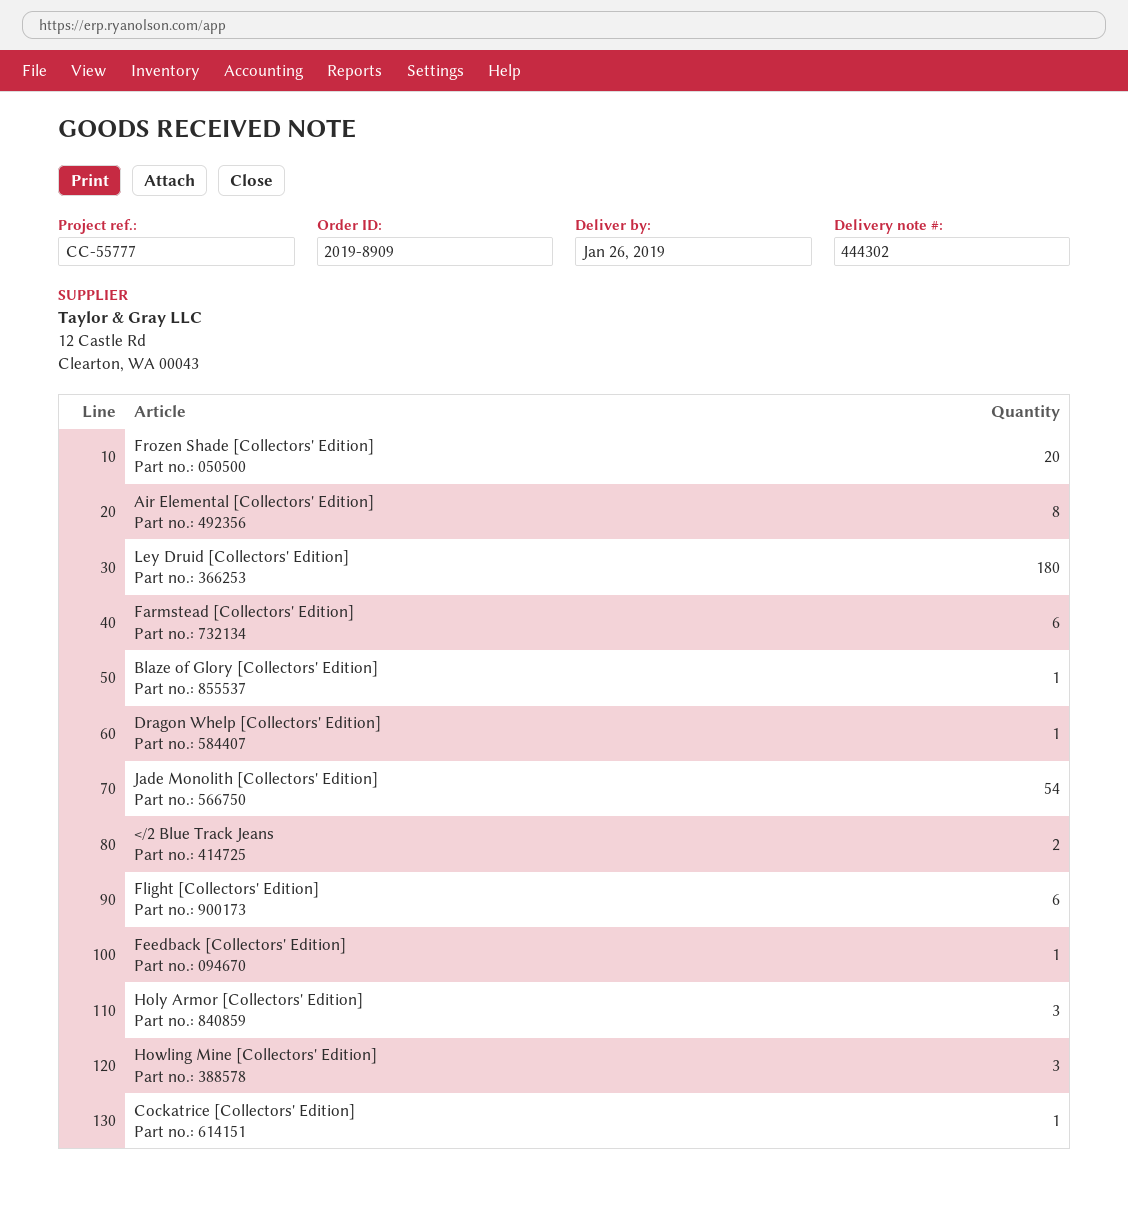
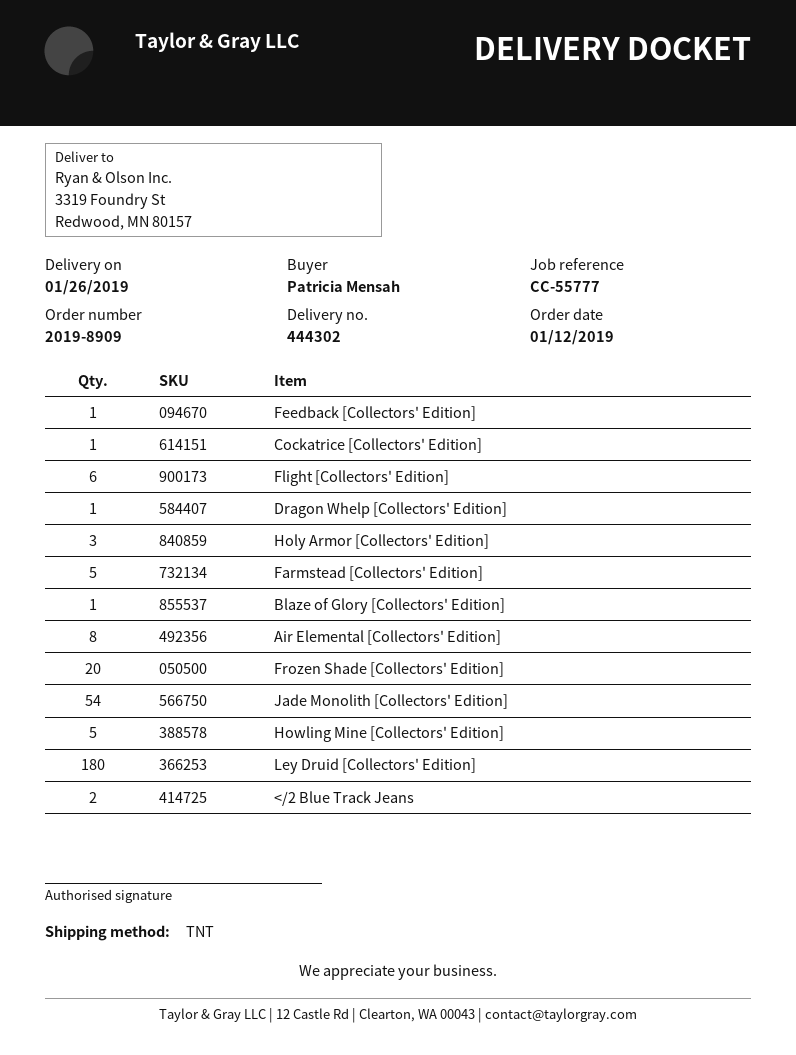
Farmstead [Collectors' Edition]: 6 -> 5
Howling Mine [Collectors' Edition]: 3 -> 5

